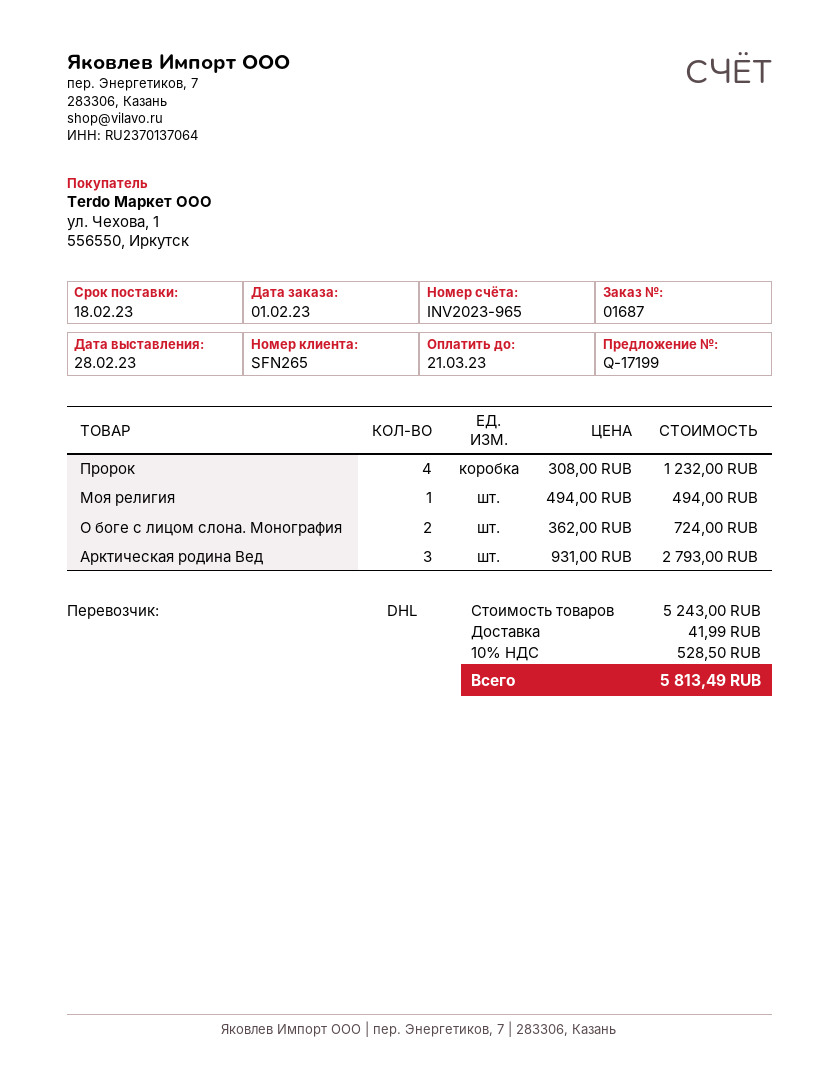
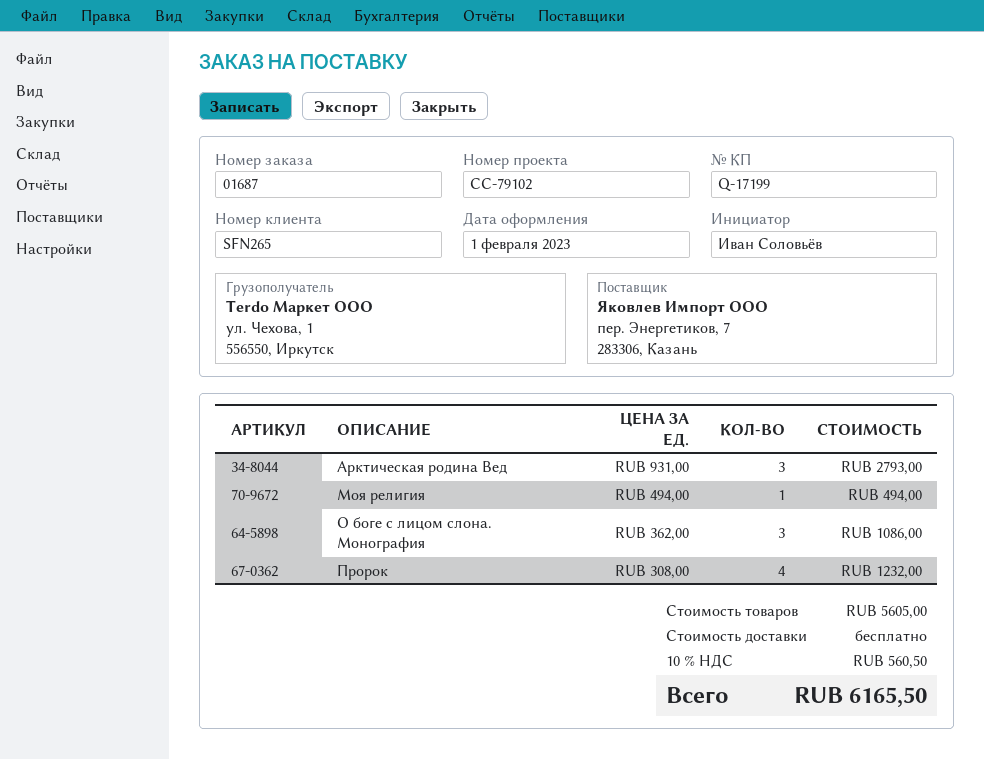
О боге с лицом слона. Монография: 2 x 362.00 = 724.00 -> 3 x 362.00 = 1086.00
subtotal: 5243.00 -> 5605.00
shipping: 41.99 -> 0.00
tax: 10% = 528.50 -> 10% = 560.50
total: 5813.49 -> 6165.50

